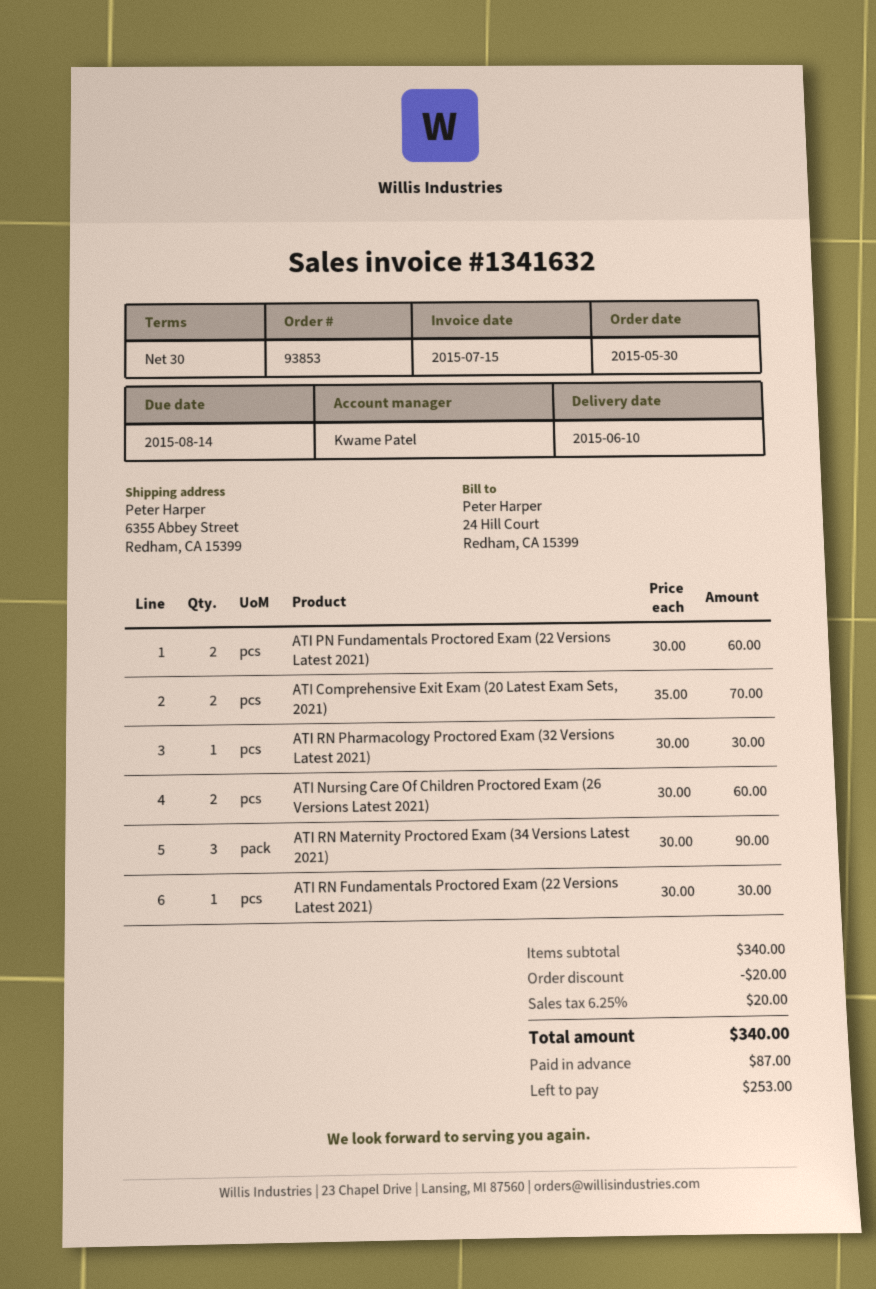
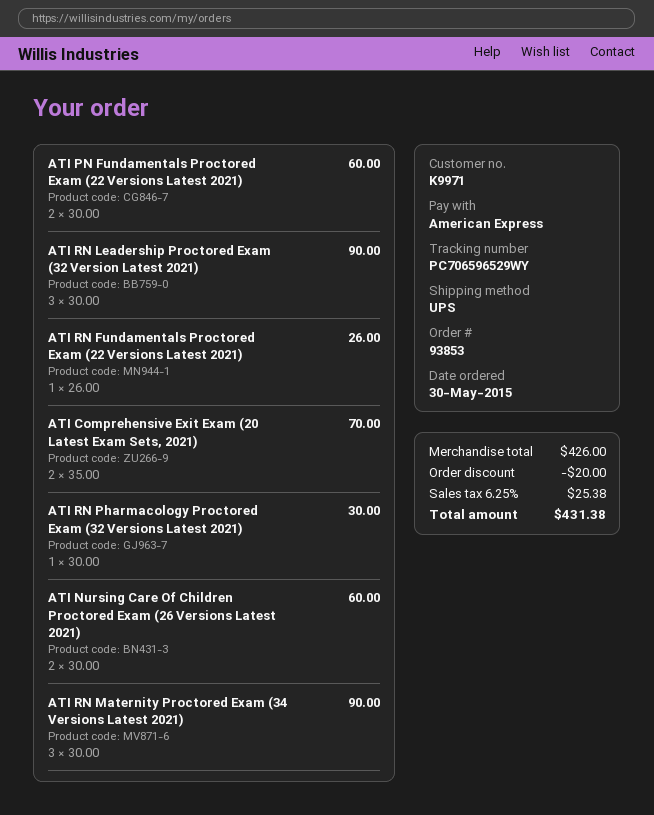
ATI RN Fundamentals Proctored Exam (22 Versions Latest 2021): 1 x 30.00 = 30.00 -> 1 x 26.00 = 26.00
ATI RN Leadership Proctored Exam (32 Version Latest 2021): none -> 3 x 30.00 = 90.00
subtotal: 340.00 -> 426.00
tax: 6.25% = 20.00 -> 6.25% = 25.38
total: 340.00 -> 431.38

